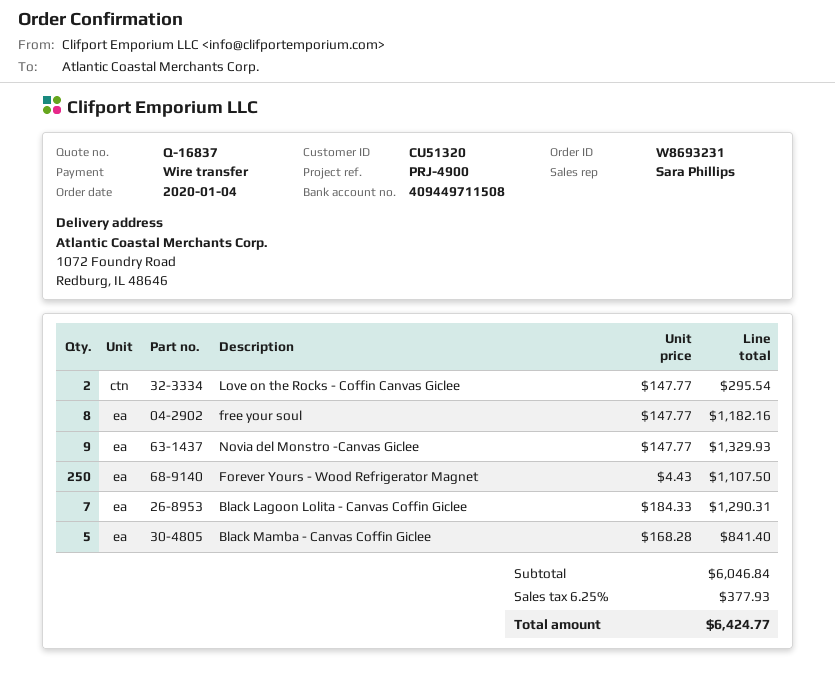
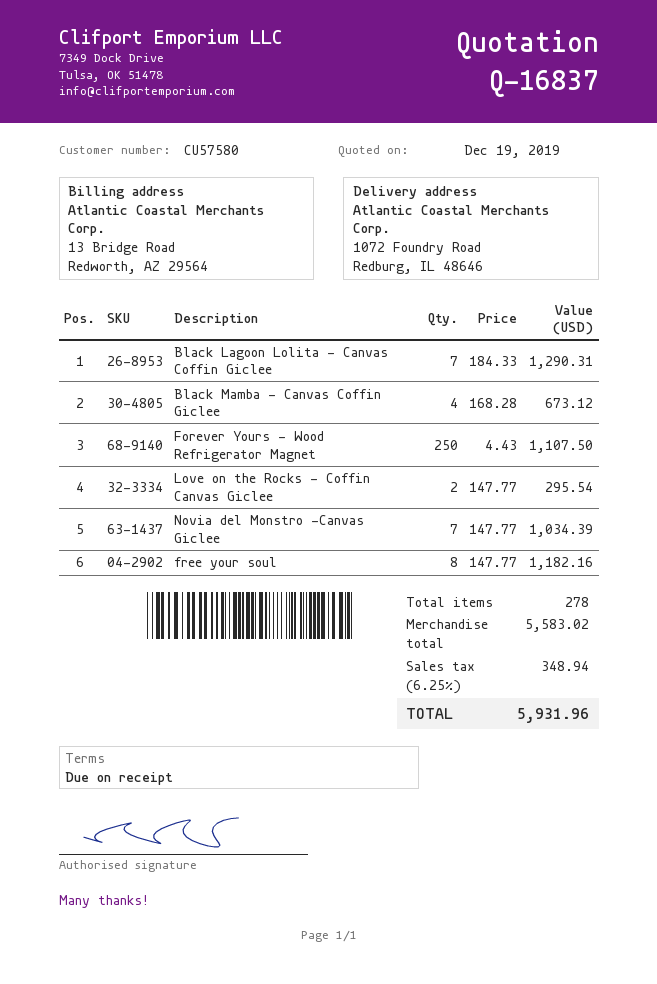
customer number: CU51320 -> CU57580
Novia del Monstro -Canvas Giclee: 9 x 147.77 = 1329.93 -> 7 x 147.77 = 1034.39
Black Mamba - Canvas Coffin Giclee: 5 x 168.28 = 841.40 -> 4 x 168.28 = 673.12
subtotal: 6046.84 -> 5583.02
tax: 6.25% = 377.93 -> 6.25% = 348.94
total: 6424.77 -> 5931.96

